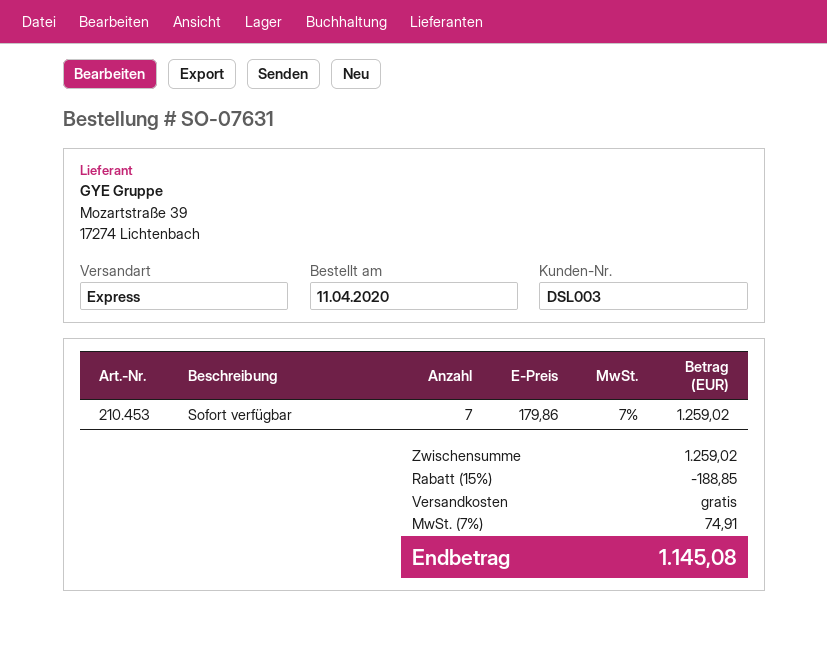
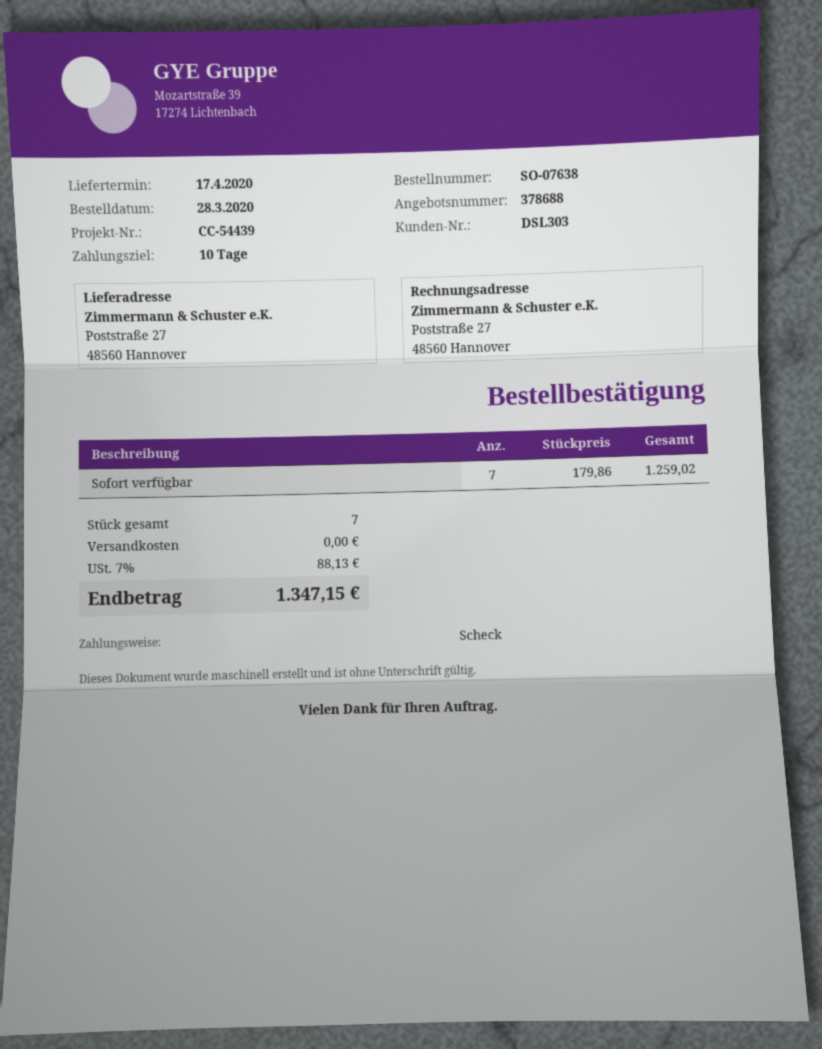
order number: SO-07631 -> SO-07638
order date: 2020-04-11 -> 2020-03-28
customer number: DSL003 -> DSL303
discount: 15% = 188.85 -> none
tax: 7% = 74.91 -> 7% = 88.13
total: 1145.08 -> 1347.15

